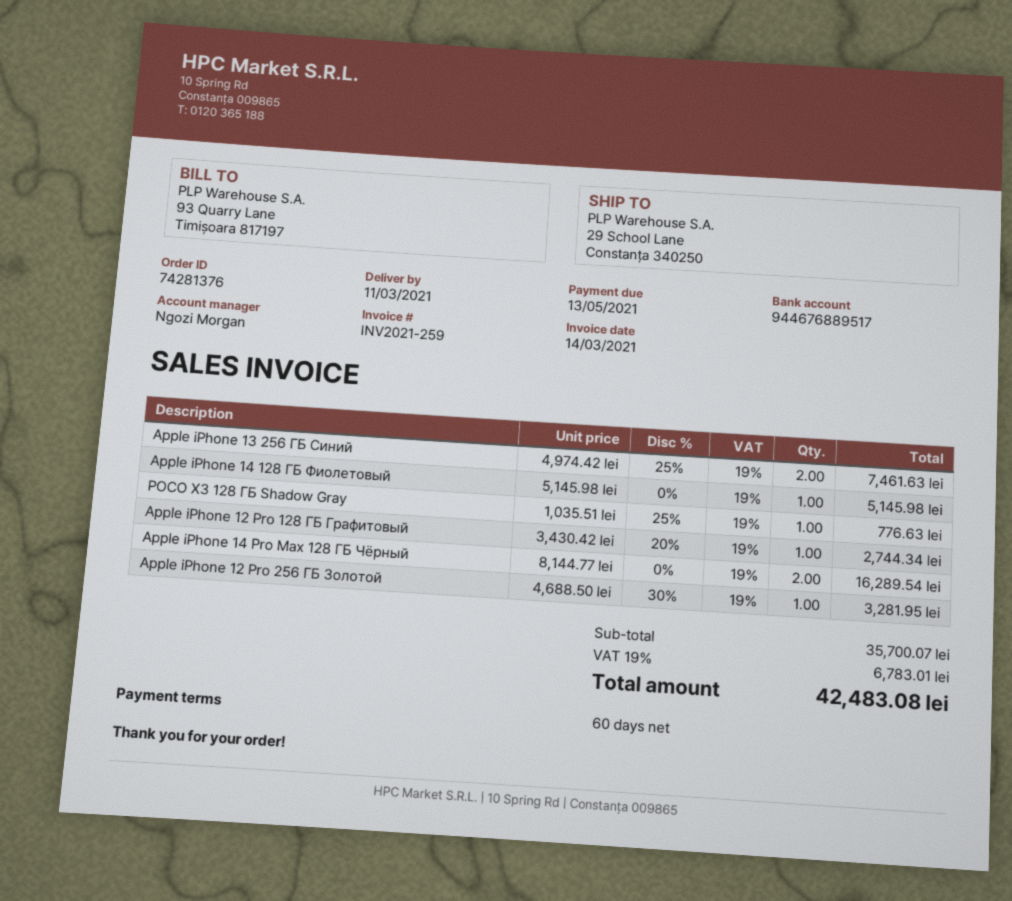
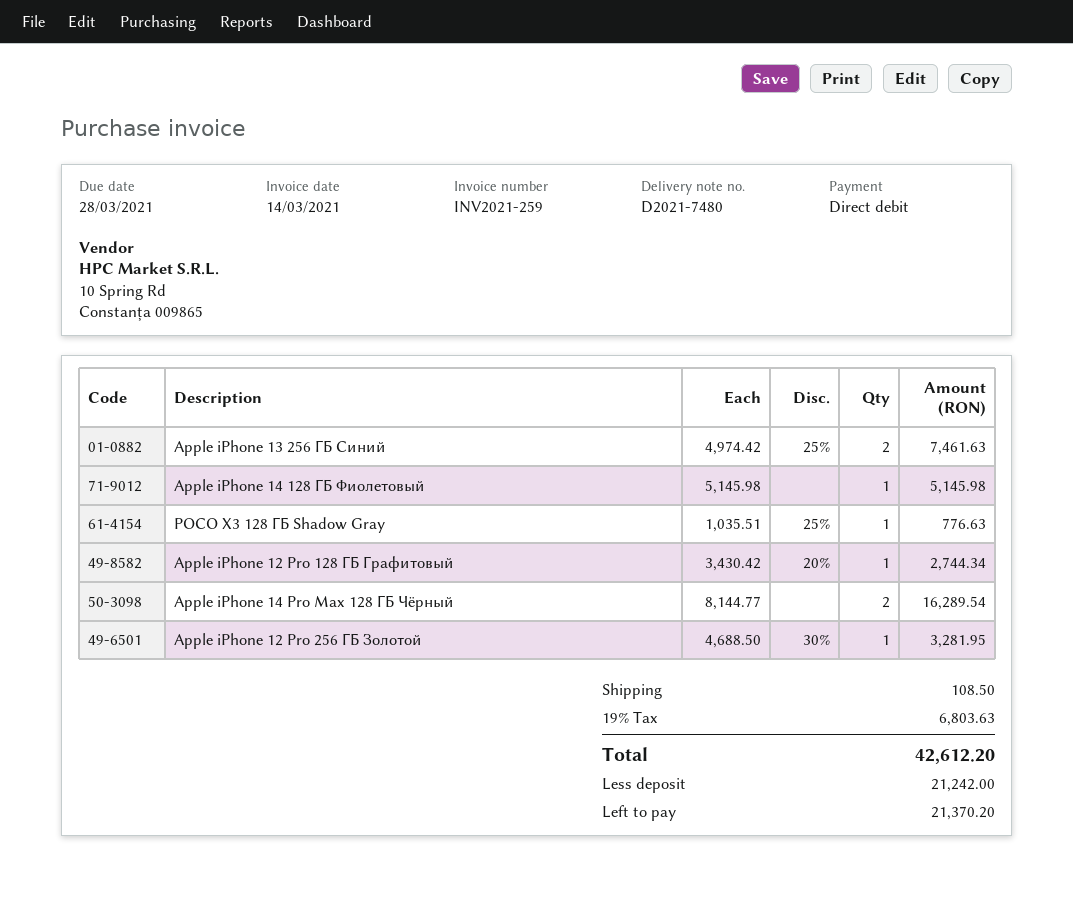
due date: 2021-05-13 -> 2021-03-28
shipping: none -> 108.50
tax: 19% = 6783.01 -> 19% = 6803.63
total: 42483.08 -> 42612.20

